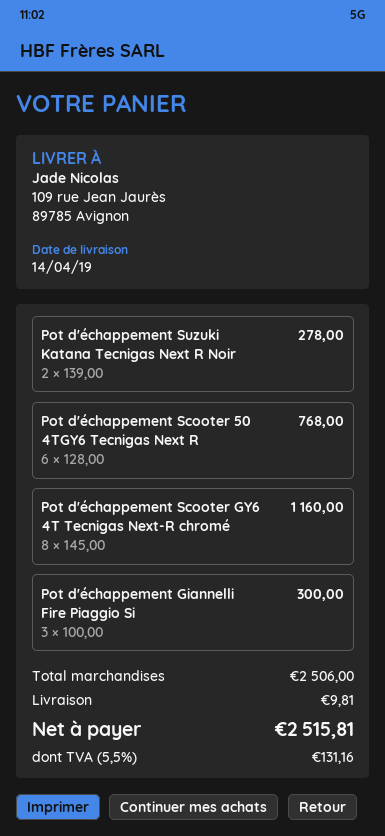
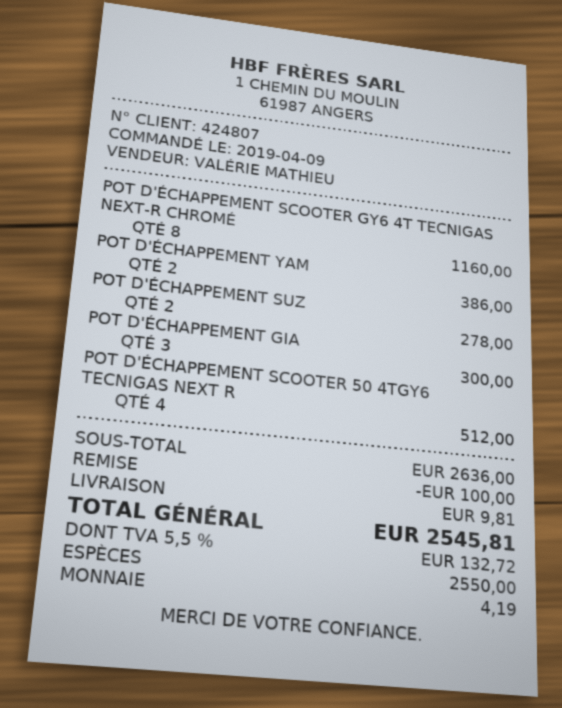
Pot d'échappement Scooter 50 4TGY6 Tecnigas Next R: 6 for 768.00 -> 4 for 512.00
POT D'ÉCHAPPEMENT YAM: none -> 2 for 386.00
subtotal: 2506.00 -> 2636.00
discount: none -> 100.00
tax: 5.5% = 131.16 -> 5.5% = 132.72
total: 2515.81 -> 2545.81

